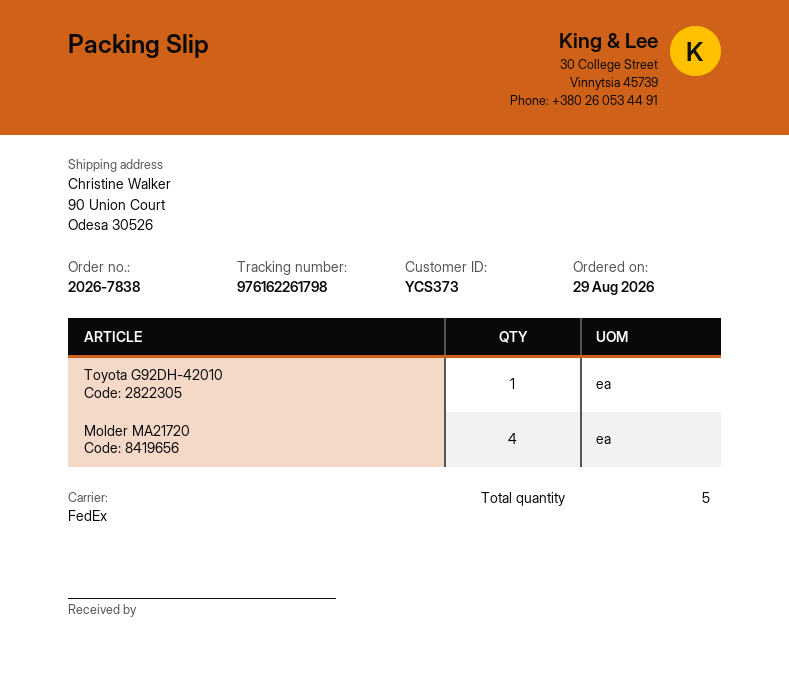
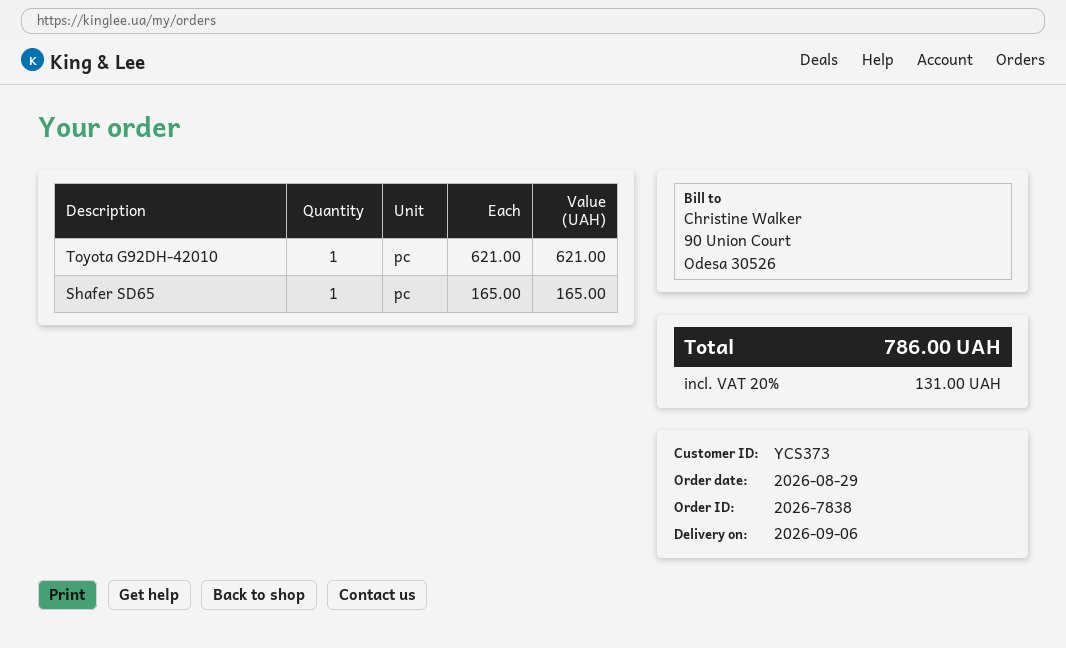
Molder MA21720: 4 -> none
Shafer SD65: none -> 1

